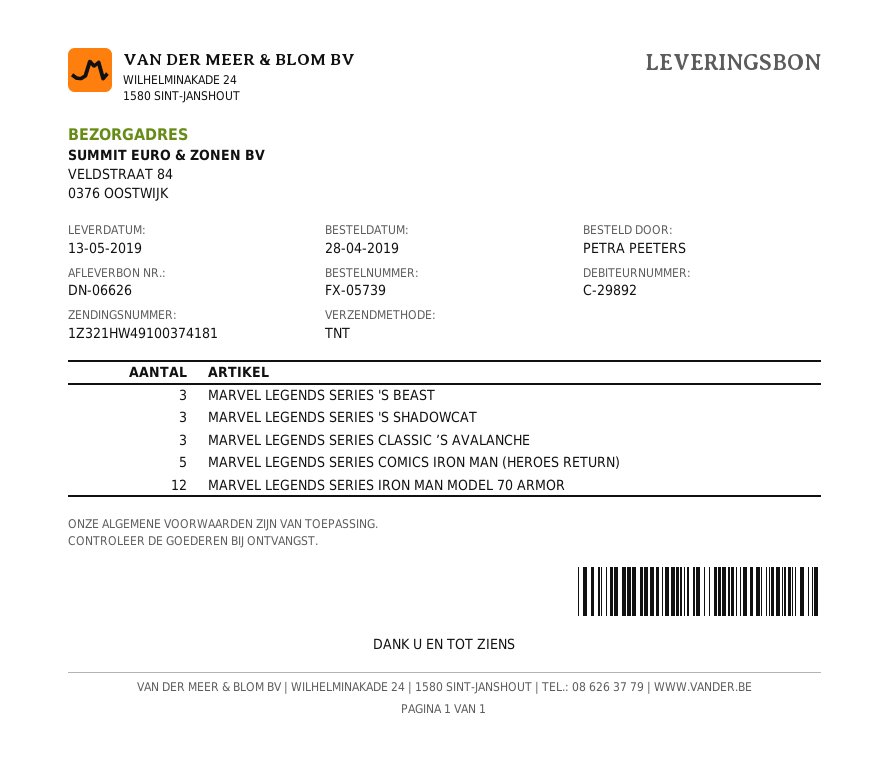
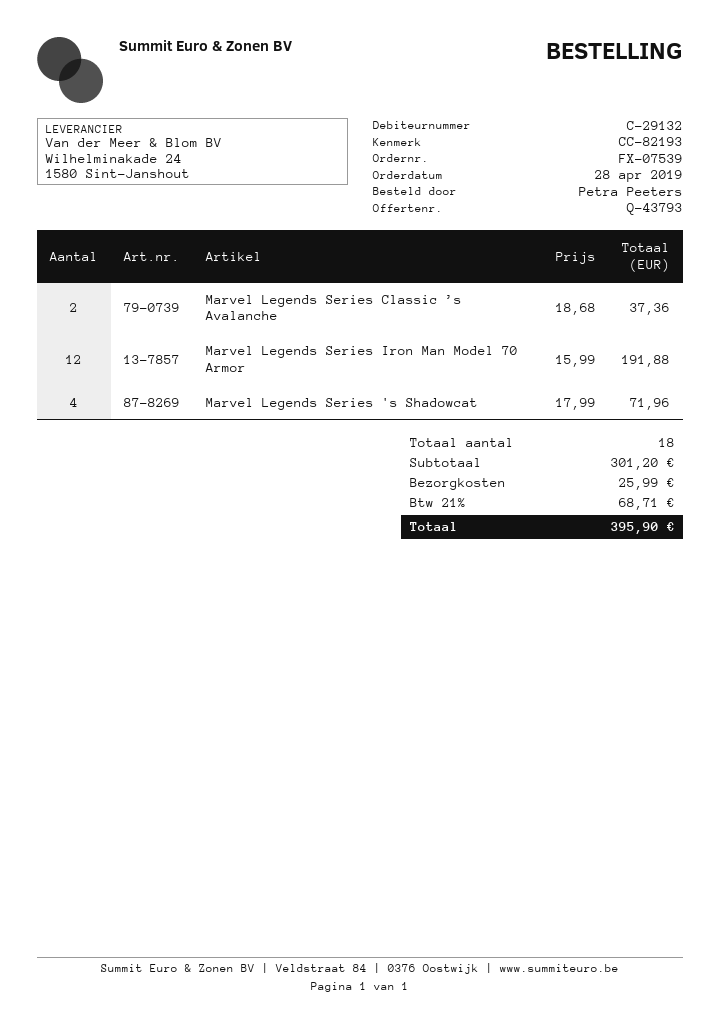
order number: FX-05739 -> FX-07539
customer number: C-29892 -> C-29132
MARVEL LEGENDS SERIES 'S BEAST: 3 -> none
MARVEL LEGENDS SERIES 'S SHADOWCAT: 3 -> 4
MARVEL LEGENDS SERIES CLASSIC ’S AVALANCHE: 3 -> 2
MARVEL LEGENDS SERIES COMICS IRON MAN (HEROES RETURN): 5 -> none

